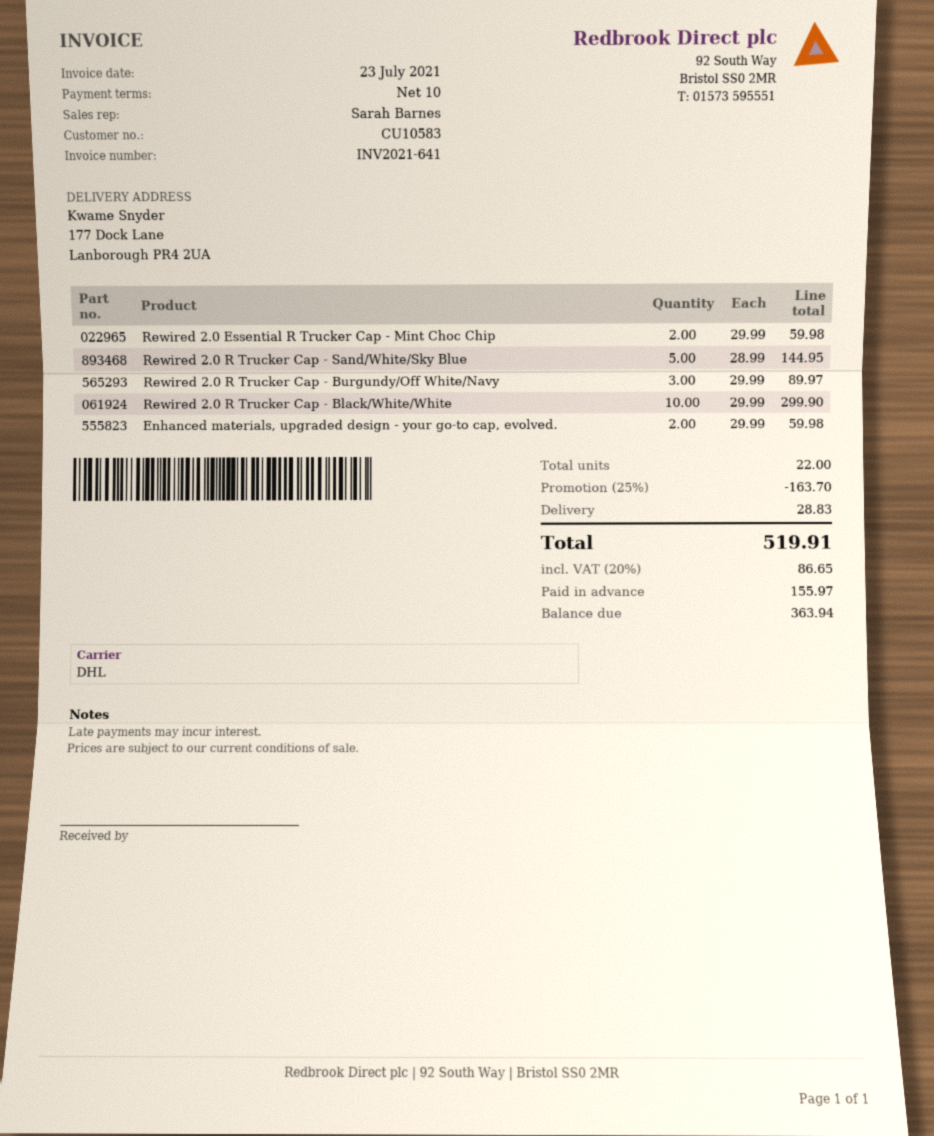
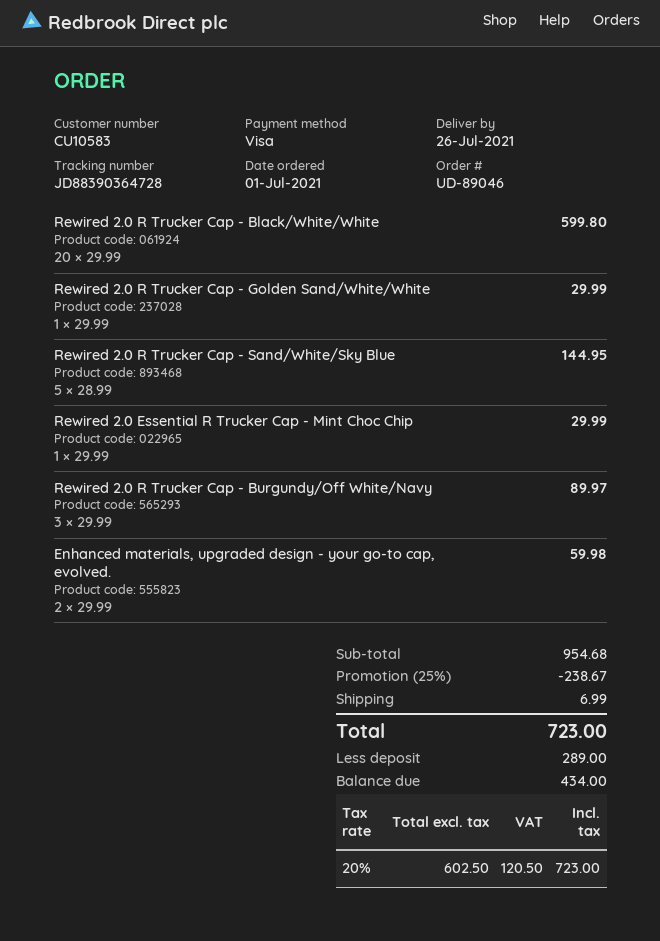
Rewired 2.0 Essential R Trucker Cap - Mint Choc Chip: 2 x 29.99 = 59.98 -> 1 x 29.99 = 29.99
Rewired 2.0 R Trucker Cap - Black/White/White: 10 x 29.99 = 299.90 -> 20 x 29.99 = 599.80
Rewired 2.0 R Trucker Cap - Golden Sand/White/White: none -> 1 x 29.99 = 29.99
discount: 25% = 163.70 -> 25% = 238.67
shipping: 28.83 -> 6.99
tax: 20% = 86.65 -> 20% = 120.50
total: 519.91 -> 723.00
deposit: 155.97 -> 289.00
balance: 363.94 -> 434.00

